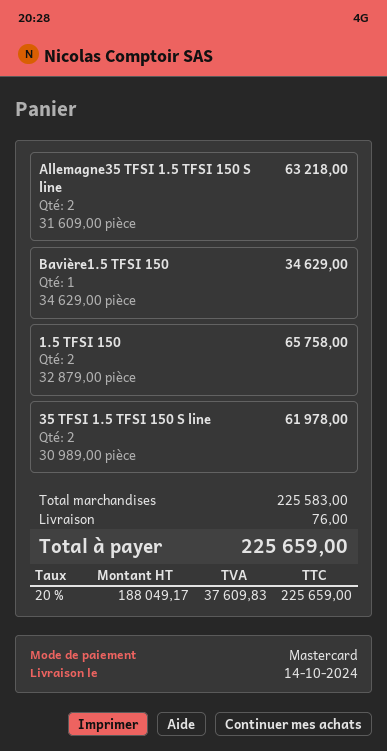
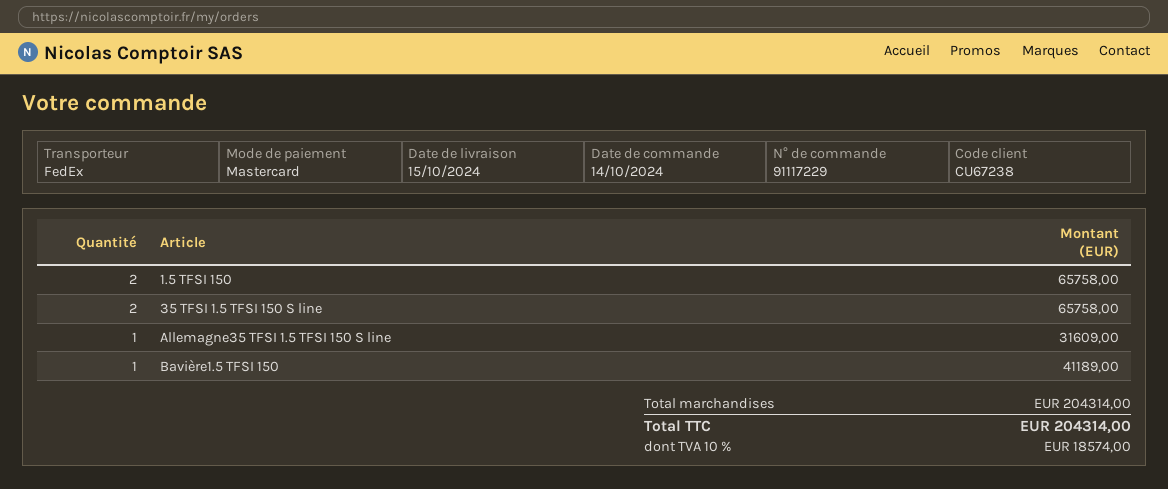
delivery date: 2024-10-14 -> 2024-10-15
Allemagne35 TFSI 1.5 TFSI 150 S line: 2 for 63218.00 -> 1 for 31609.00
Bavière1.5 TFSI 150: 1 for 34629.00 -> 1 for 41189.00
35 TFSI 1.5 TFSI 150 S line: 2 for 61978.00 -> 2 for 65758.00
subtotal: 225583.00 -> 204314.00
shipping: 76.00 -> none
tax: 20% = 37609.83 -> 10% = 18574.00
total: 225659.00 -> 204314.00

